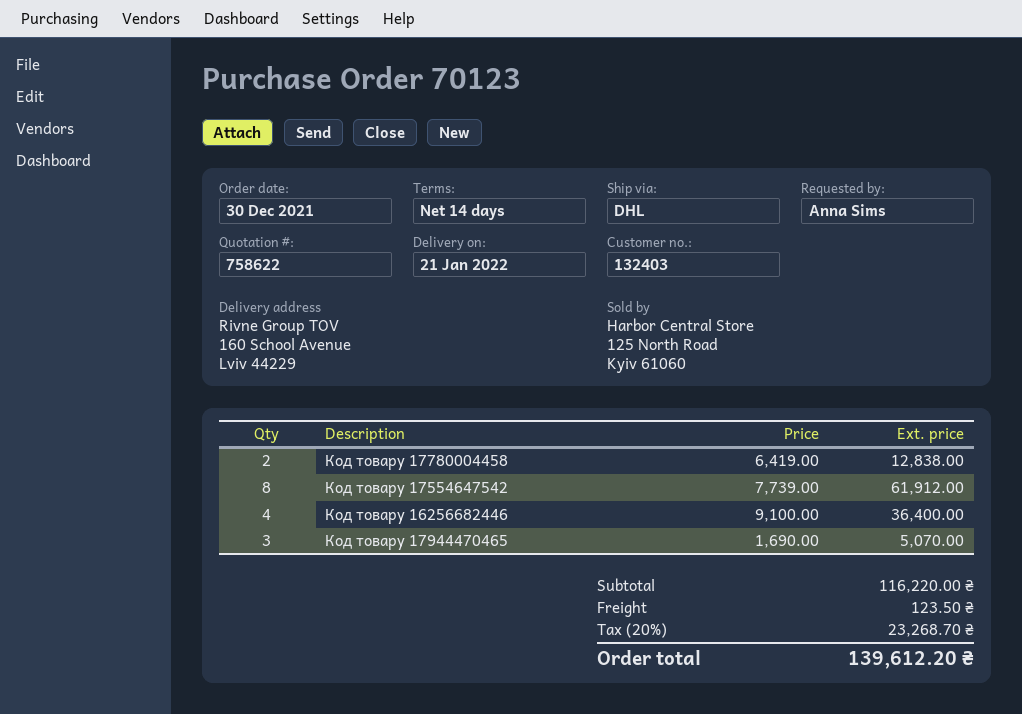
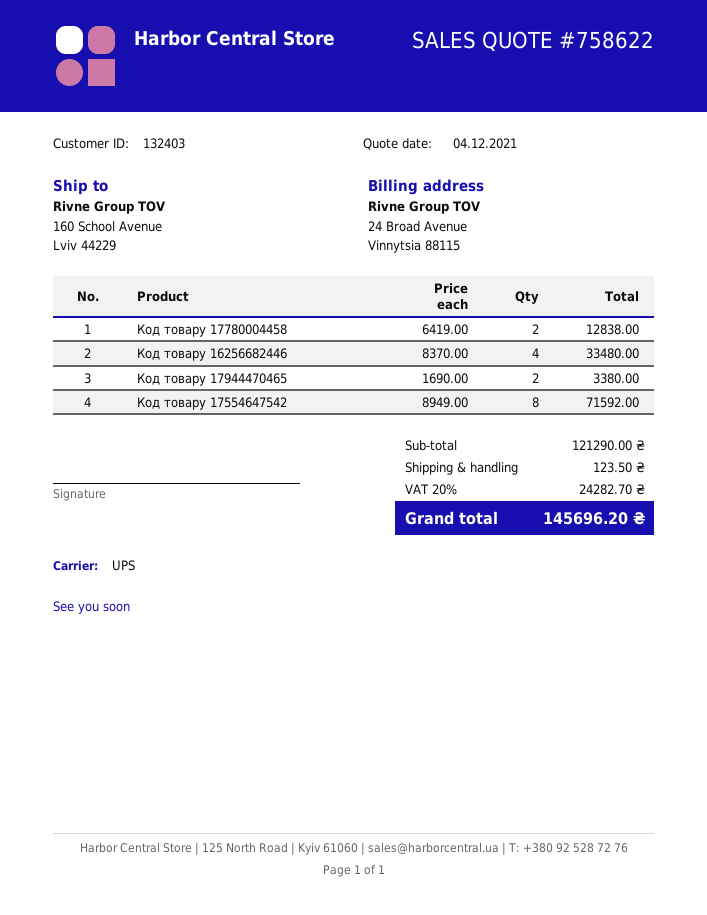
shipping method: DHL -> UPS
Код товару 17554647542: 8 x 7739.00 = 61912.00 -> 8 x 8949.00 = 71592.00
Код товару 16256682446: 4 x 9100.00 = 36400.00 -> 4 x 8370.00 = 33480.00
Код товару 17944470465: 3 x 1690.00 = 5070.00 -> 2 x 1690.00 = 3380.00
subtotal: 116220.00 -> 121290.00
tax: 20% = 23268.70 -> 20% = 24282.70
total: 139612.20 -> 145696.20

